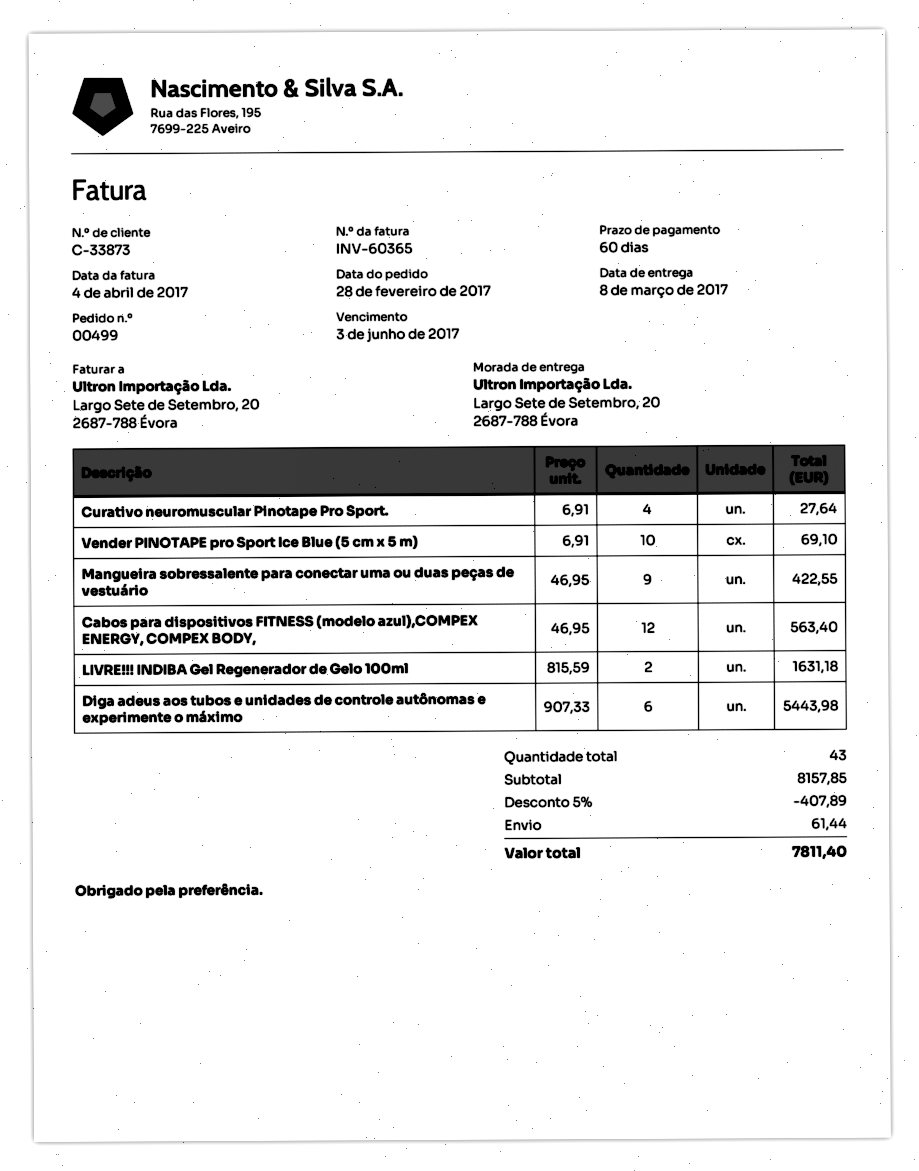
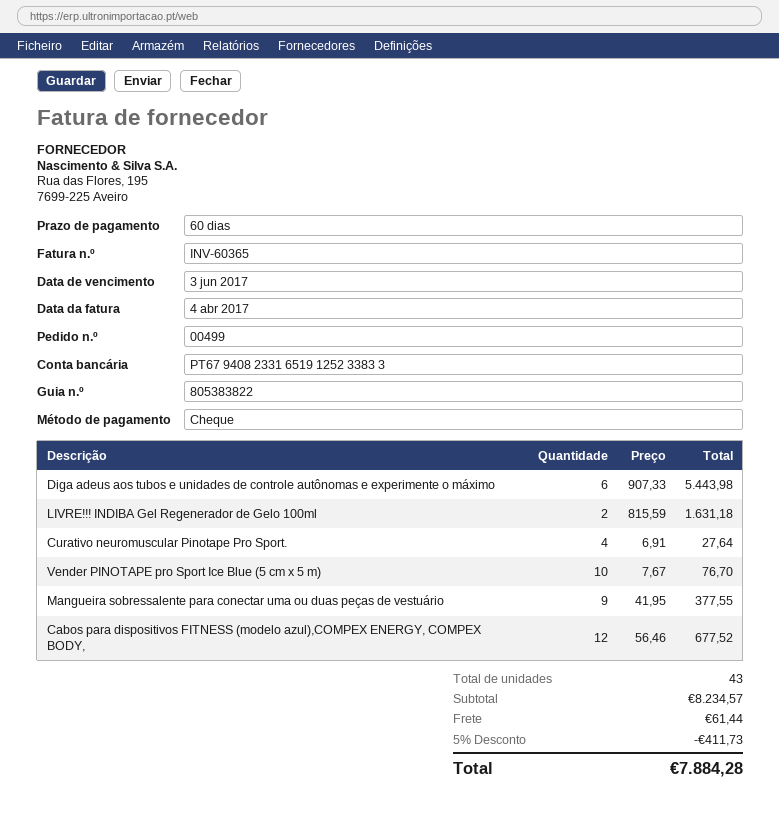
Vender PINOTAPE pro Sport Ice Blue (5 cm x 5 m): 10 x 6.91 = 69.10 -> 10 x 7.67 = 76.70
Mangueira sobressalente para conectar uma ou duas peças de vestuário: 9 x 46.95 = 422.55 -> 9 x 41.95 = 377.55
Cabos para dispositivos FITNESS (modelo azul),COMPEX ENERGY, COMPEX BODY,: 12 x 46.95 = 563.40 -> 12 x 56.46 = 677.52
subtotal: 8157.85 -> 8234.57
discount: 5% = 407.89 -> 5% = 411.73
total: 7811.40 -> 7884.28

